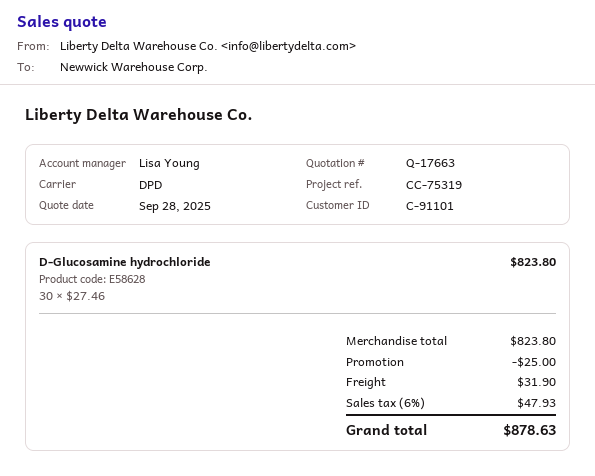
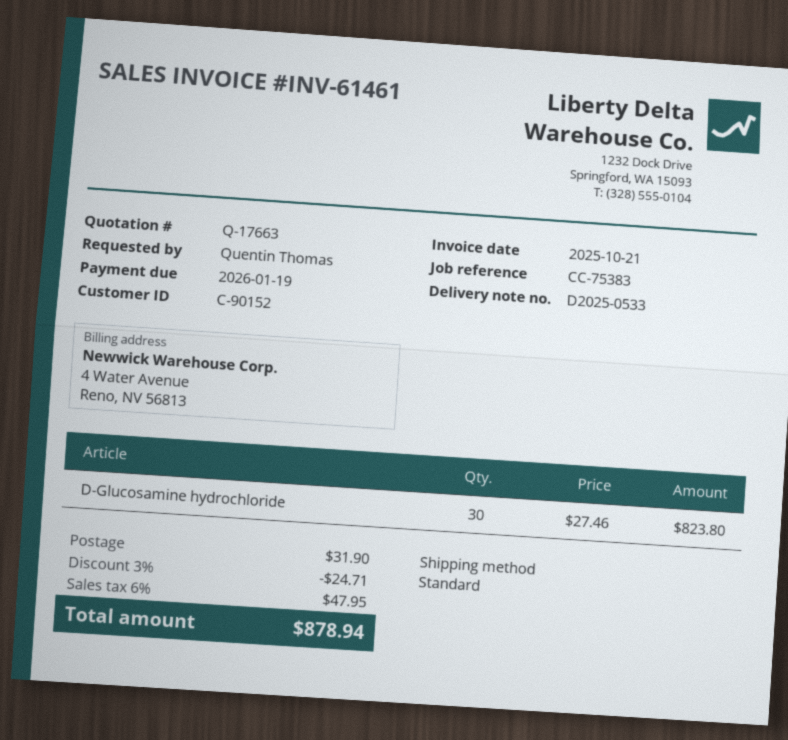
customer number: C-91101 -> C-90152
reference: CC-75319 -> CC-75383
shipping method: DPD -> standard
discount: 25.00 -> 24.71
tax: 6% = 47.93 -> 6% = 47.95
total: 878.63 -> 878.94

